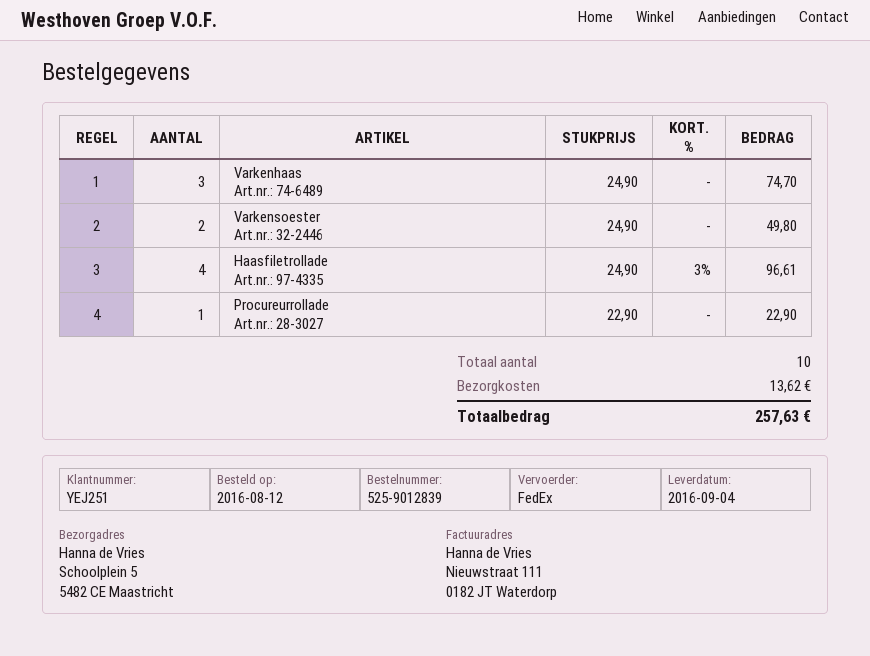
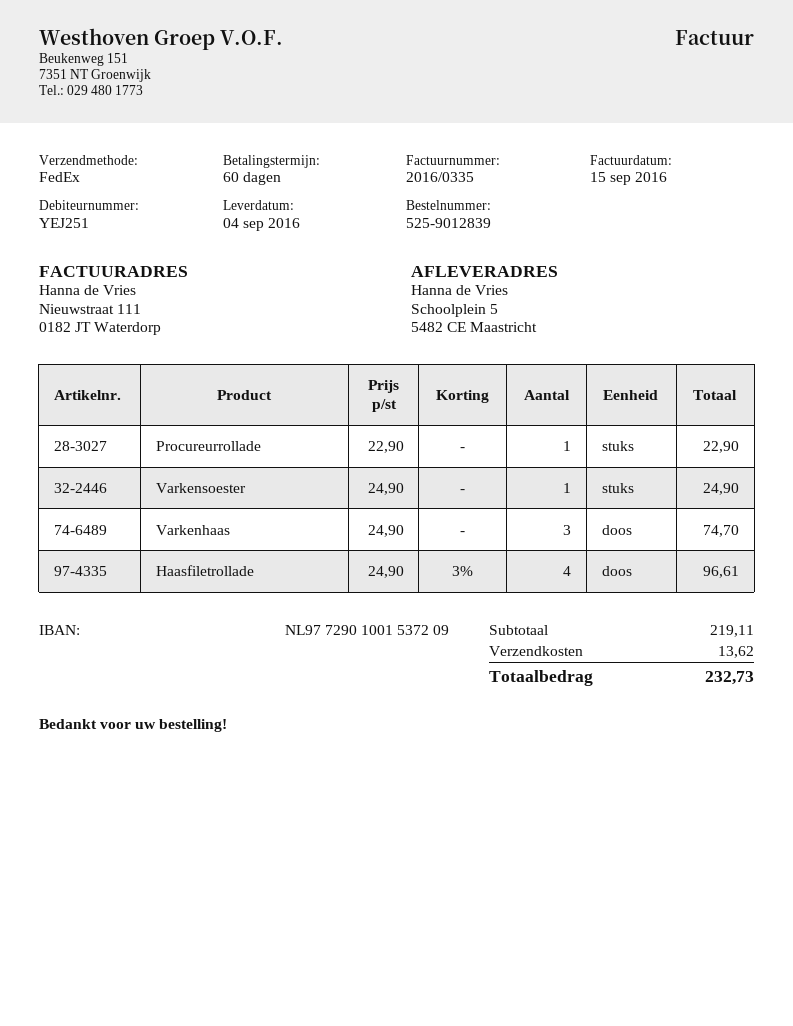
Varkensoester: 2 x 24.90 = 49.80 -> 1 x 24.90 = 24.90
total: 257.63 -> 232.73

